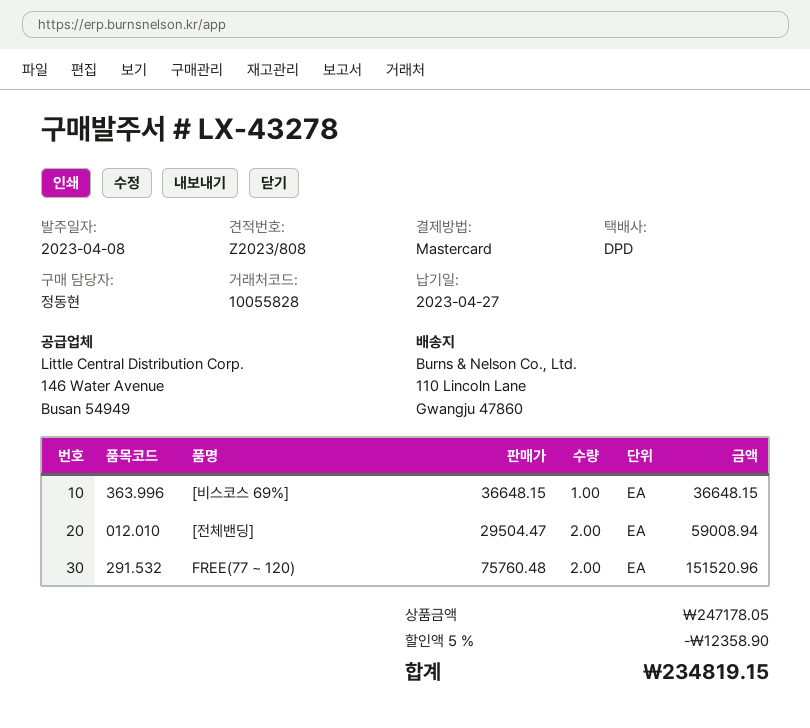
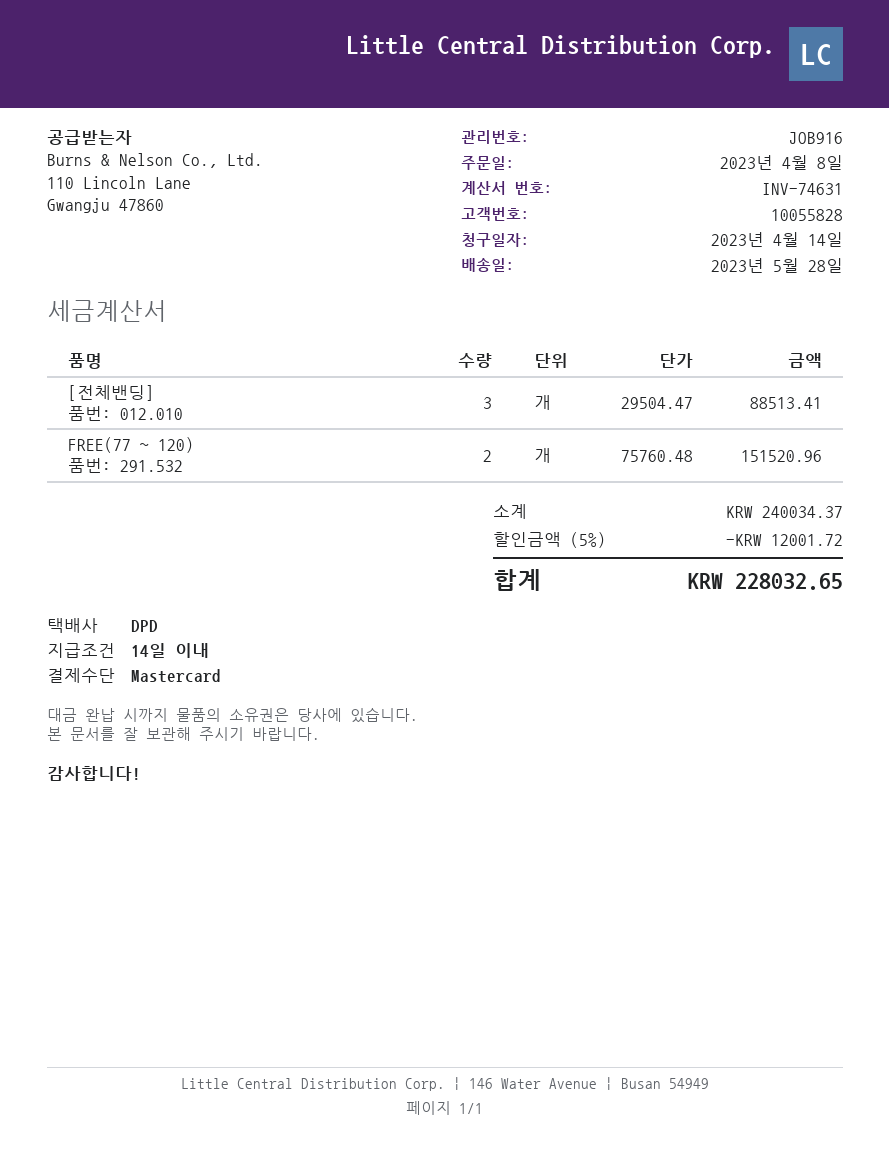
delivery date: 2023-04-27 -> 2023-05-28
[비스코스 69%]: 1 x 36648.15 = 36648.15 -> none
[전체밴딩]: 2 x 29504.47 = 59008.94 -> 3 x 29504.47 = 88513.41
subtotal: 247178.05 -> 240034.37
discount: 5% = 12358.90 -> 5% = 12001.72
total: 234819.15 -> 228032.65

